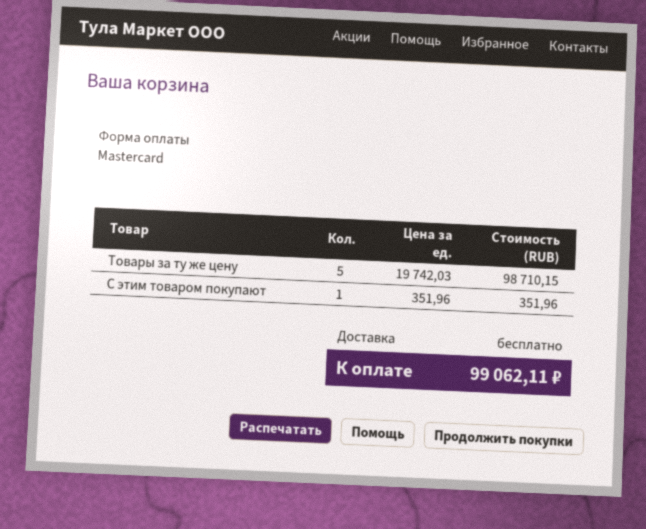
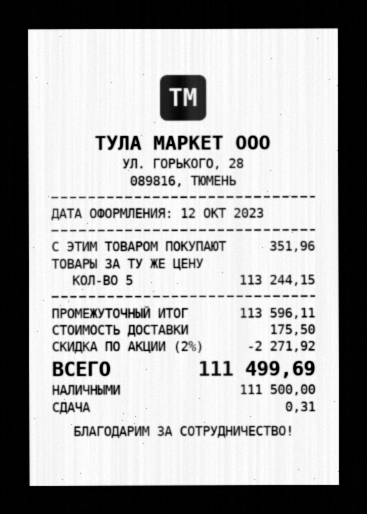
payment method: Mastercard -> cash
Товары за ту же цену: 5 for 98710.15 -> 5 for 113244.15
discount: none -> 2% = 2271.92
shipping: 0.00 -> 175.50
total: 99062.11 -> 111499.69

